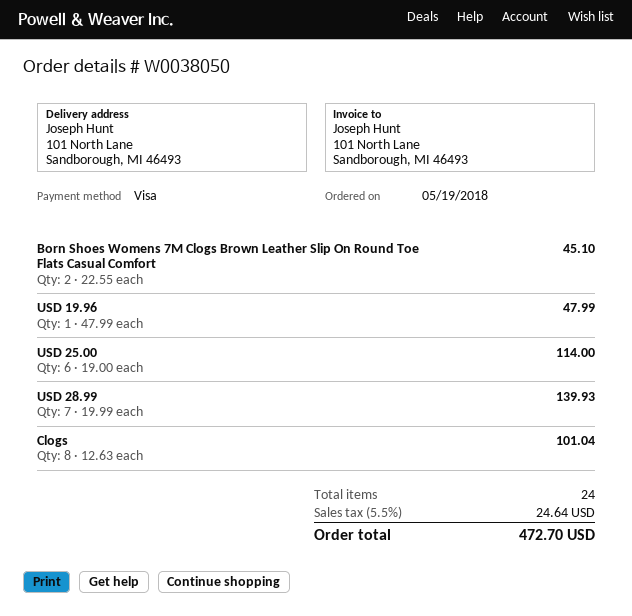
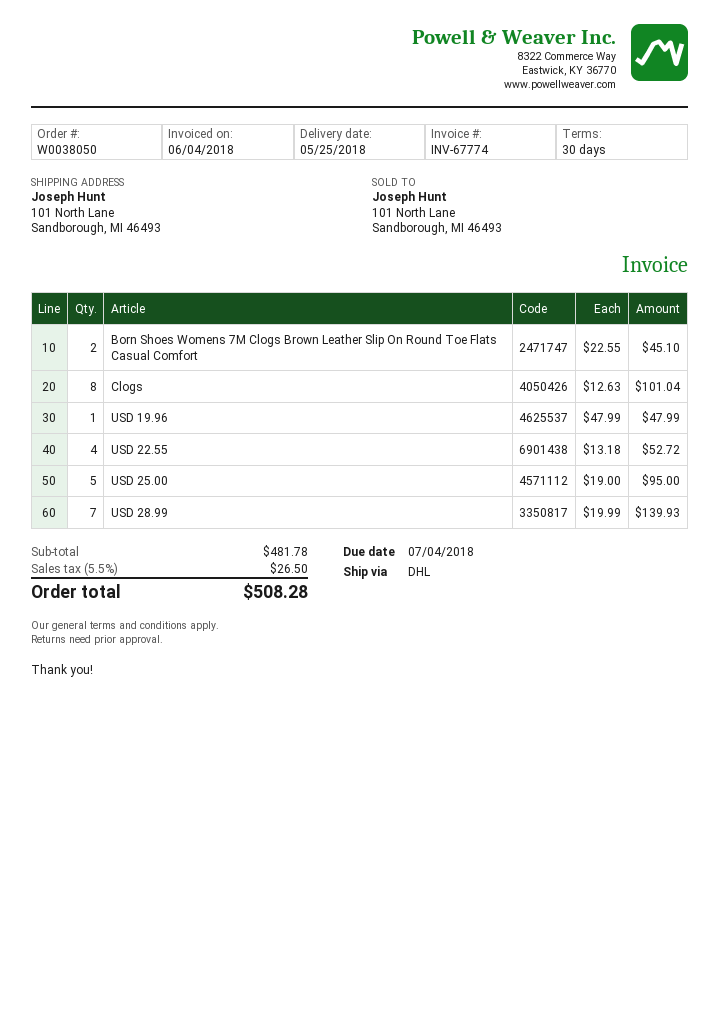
USD 25.00: 6 x 19.00 = 114.00 -> 5 x 19.00 = 95.00
USD 22.55: none -> 4 x 13.18 = 52.72
tax: 5.5% = 24.64 -> 5.5% = 26.50
total: 472.70 -> 508.28

